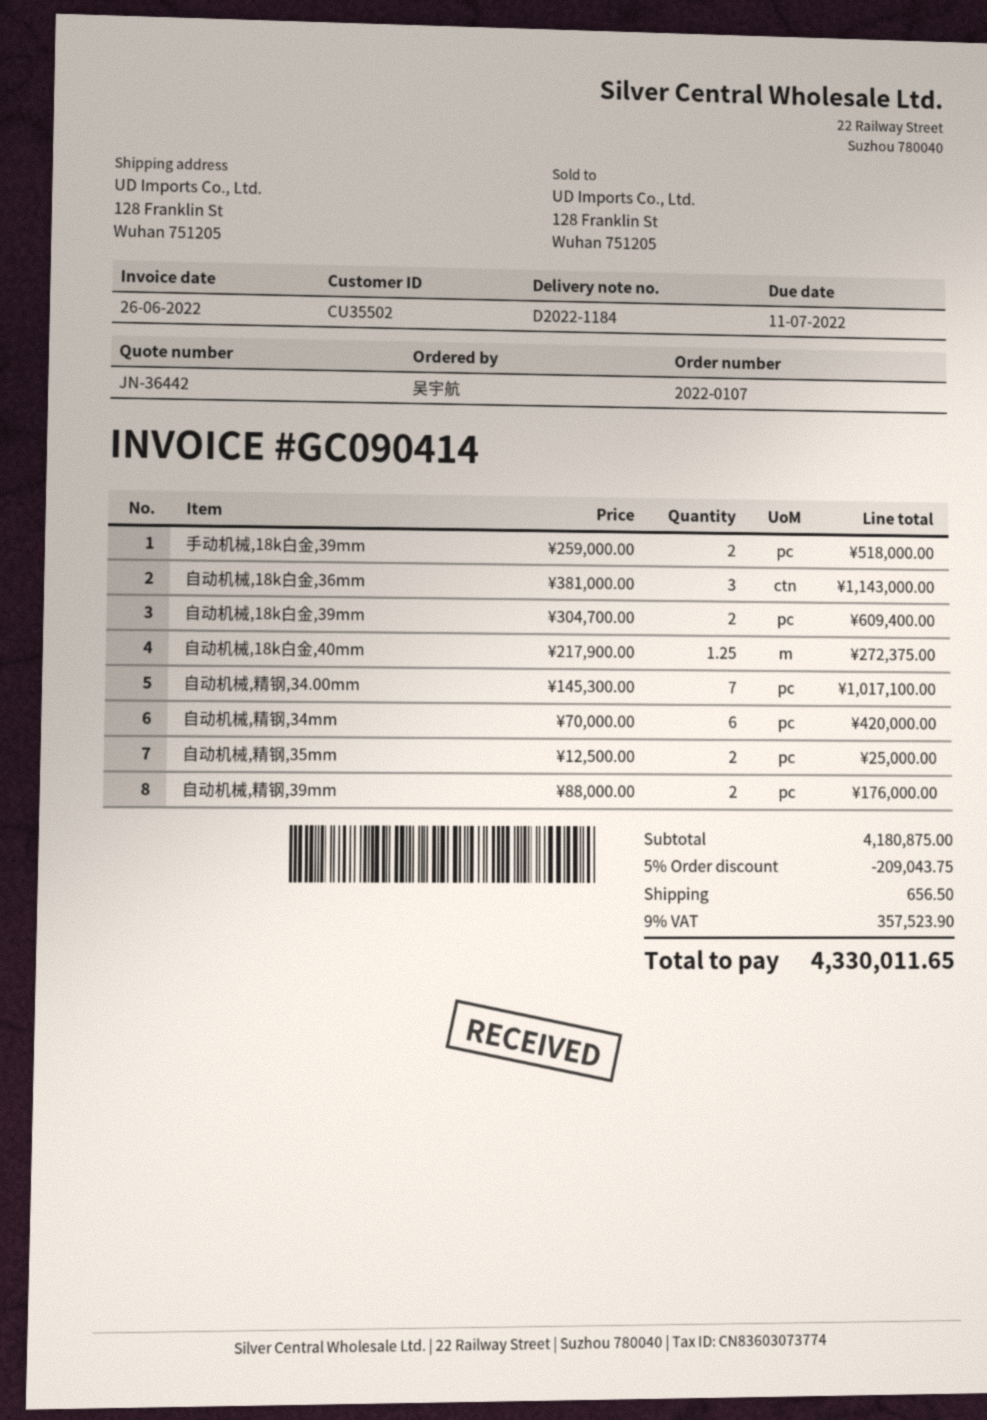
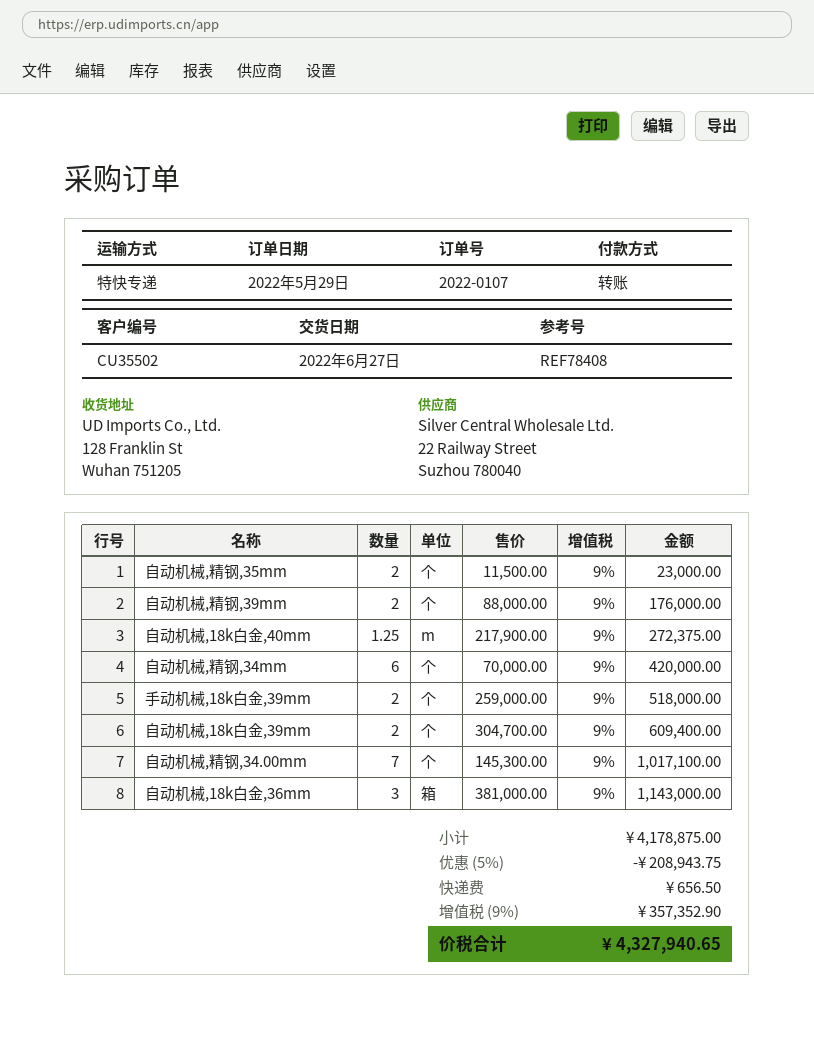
自动机械,精钢,35mm: 2 x 12500.00 = 25000.00 -> 2 x 11500.00 = 23000.00
subtotal: 4180875.00 -> 4178875.00
discount: 5% = 209043.75 -> 5% = 208943.75
tax: 9% = 357523.90 -> 9% = 357352.90
total: 4330011.65 -> 4327940.65

